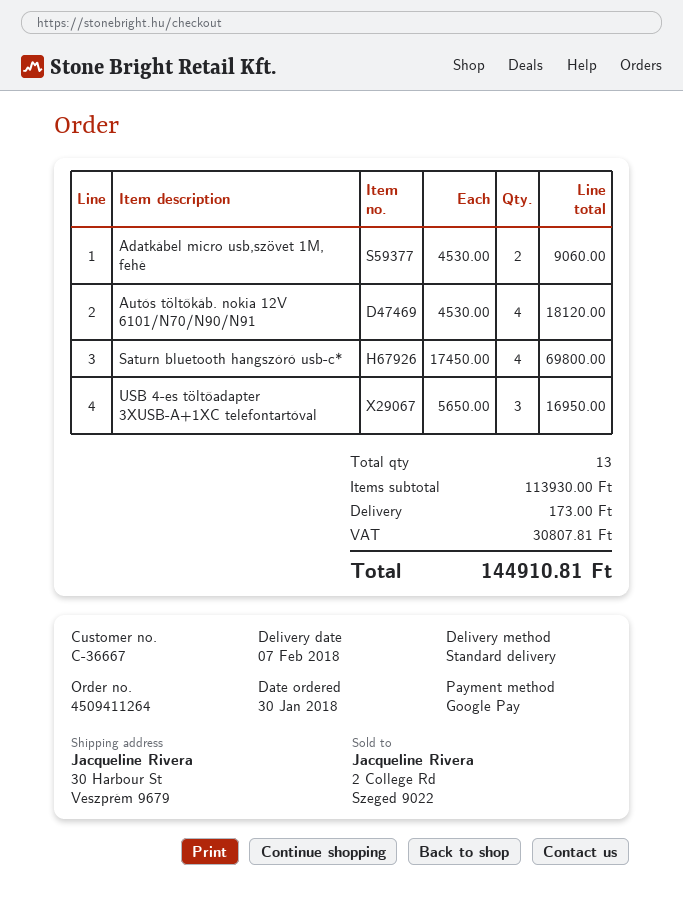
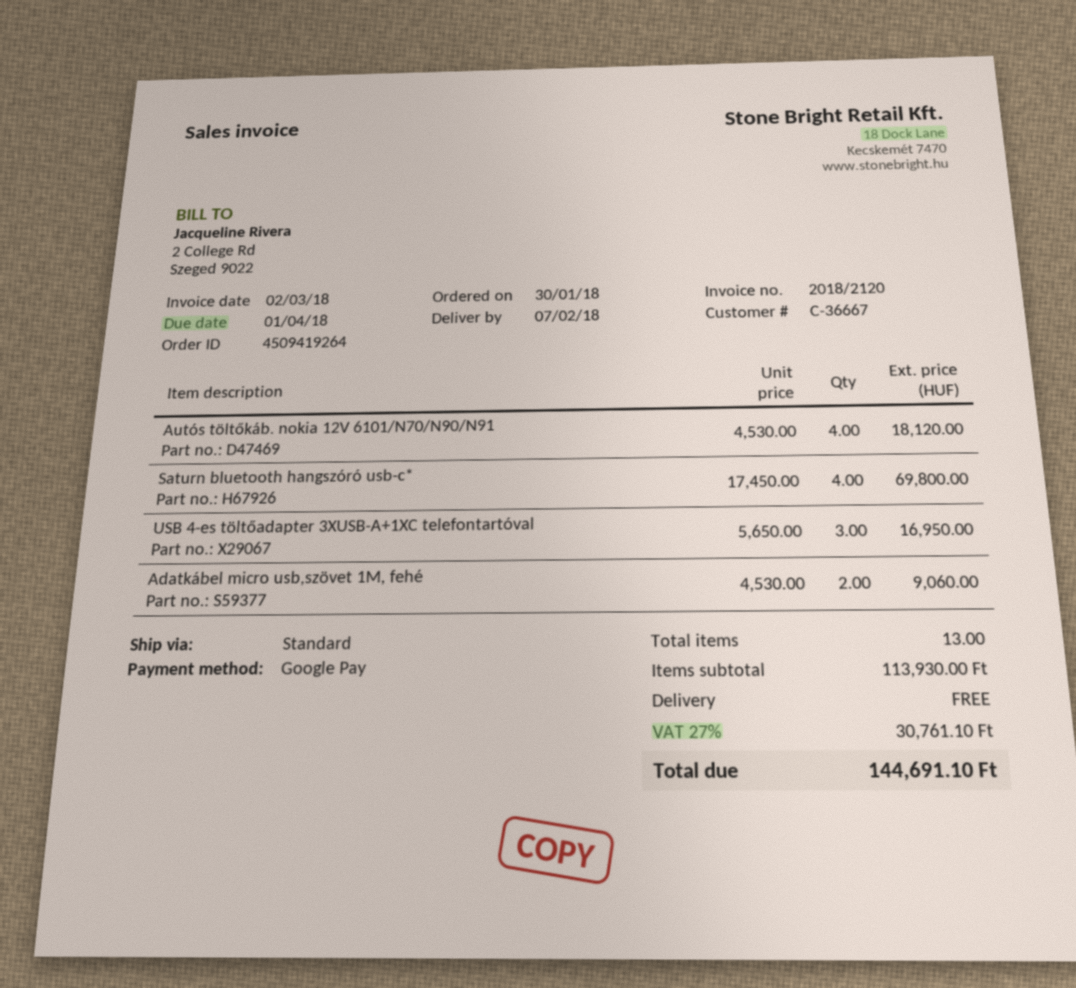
order number: 4509411264 -> 4509419264
shipping: 173.00 -> 0.00
tax: 30807.81 -> 30761.10
total: 144910.81 -> 144691.10

